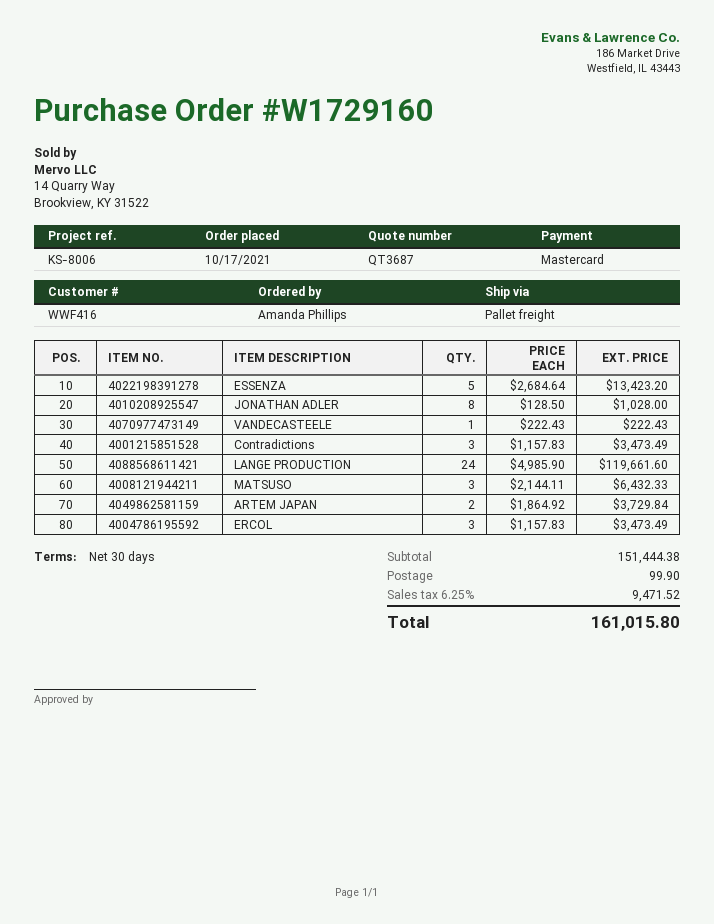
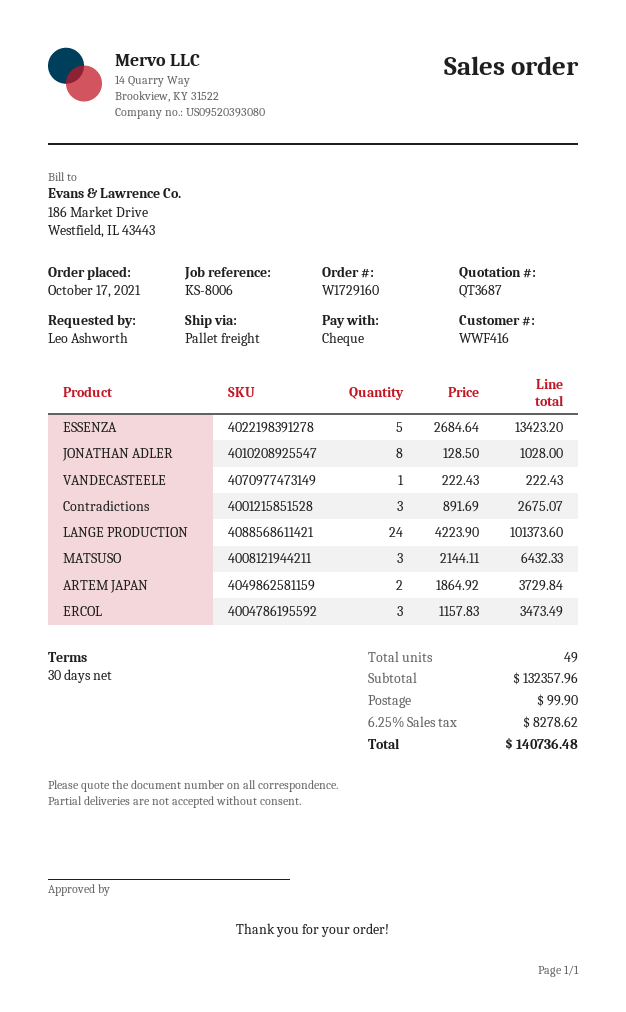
ordered by: Amanda Phillips -> Leo Ashworth
payment method: Mastercard -> cheque
Contradictions: 3 x 1157.83 = 3473.49 -> 3 x 891.69 = 2675.07
LANGE PRODUCTION: 24 x 4985.90 = 119661.60 -> 24 x 4223.90 = 101373.60
subtotal: 151444.38 -> 132357.96
tax: 6.25% = 9471.52 -> 6.25% = 8278.62
total: 161015.80 -> 140736.48

